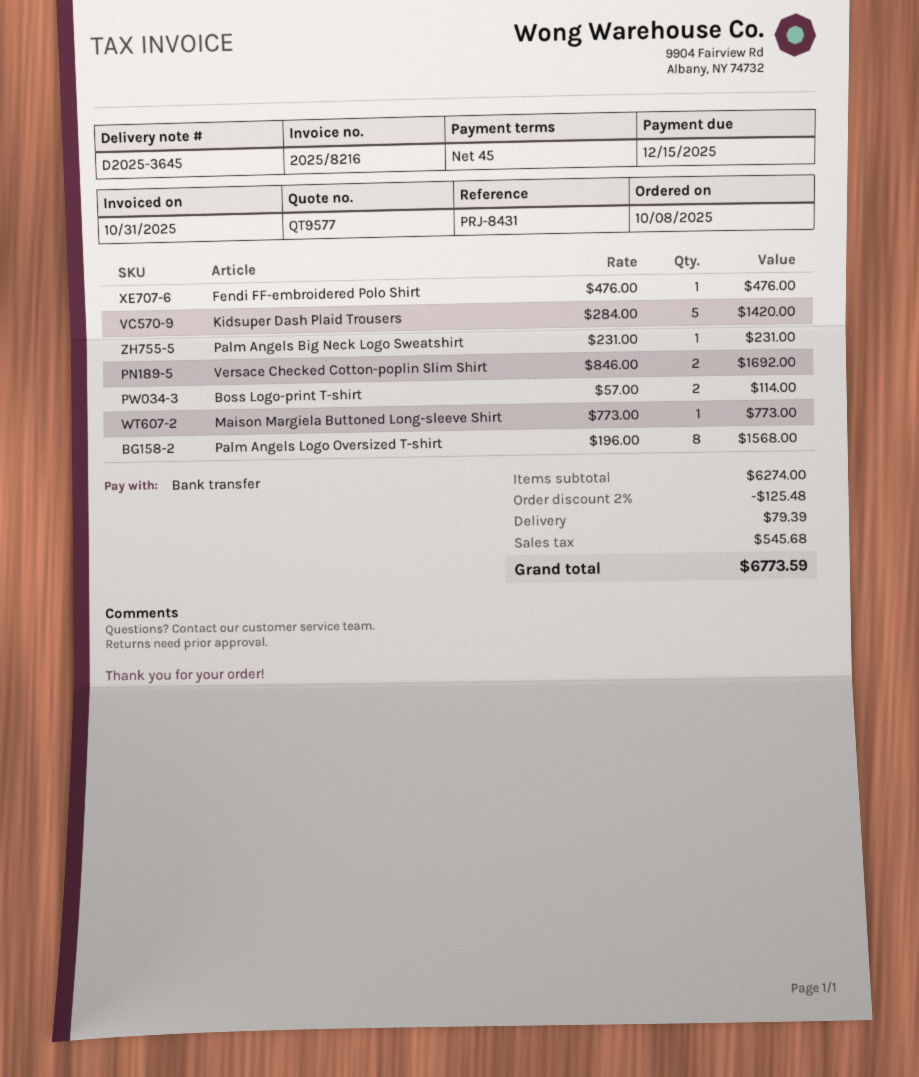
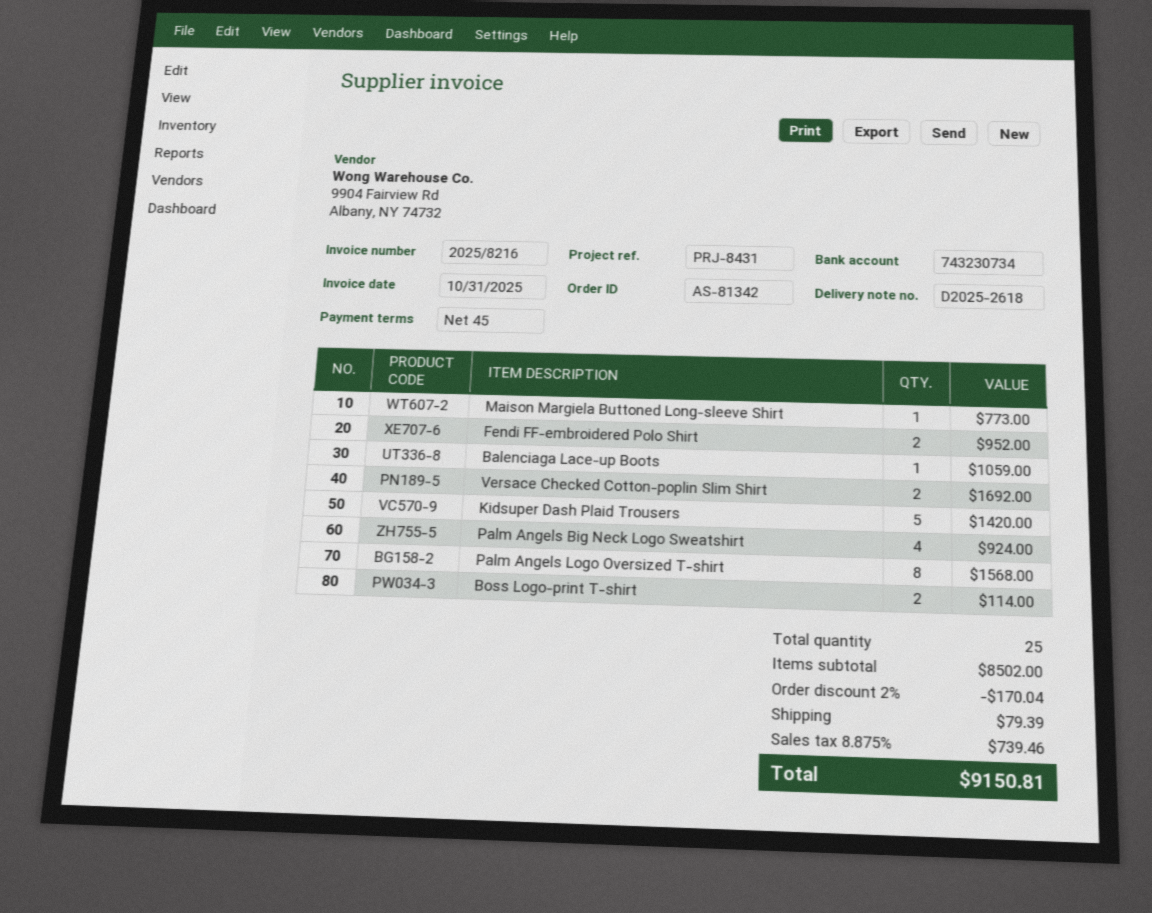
delivery note number: D2025-3645 -> D2025-2618
Fendi FF-embroidered Polo Shirt: 1 for 476.00 -> 2 for 952.00
Palm Angels Big Neck Logo Sweatshirt: 1 for 231.00 -> 4 for 924.00
Balenciaga Lace-up Boots: none -> 1 for 1059.00
subtotal: 6274.00 -> 8502.00
discount: 2% = 125.48 -> 2% = 170.04
tax: 545.68 -> 739.46
total: 6773.59 -> 9150.81

